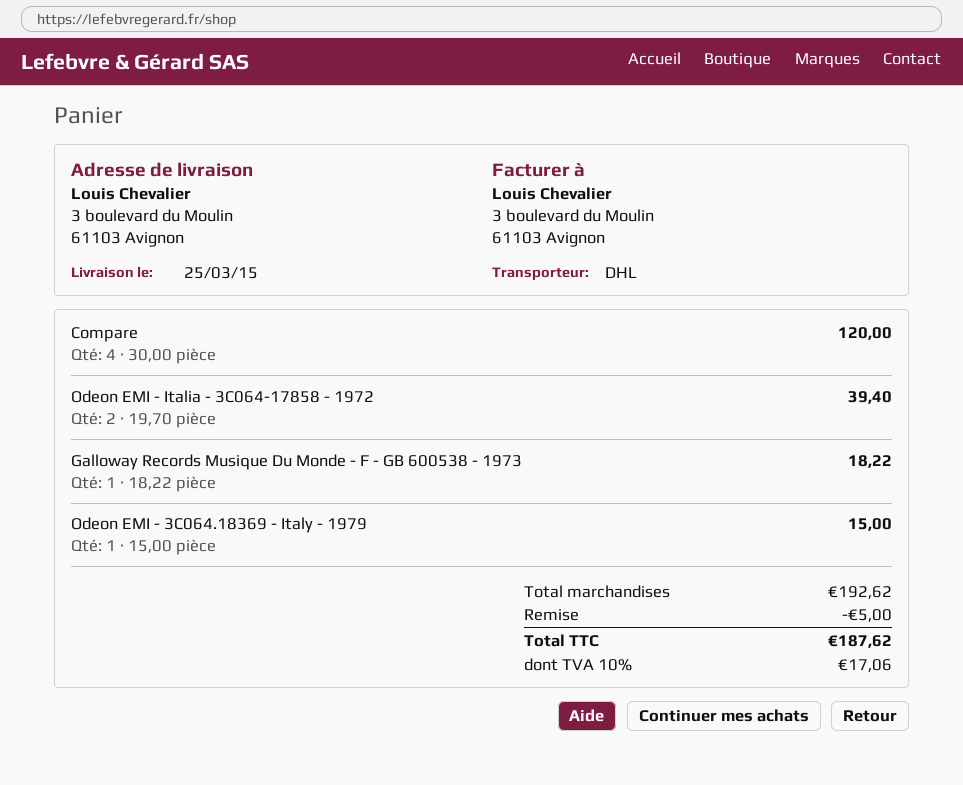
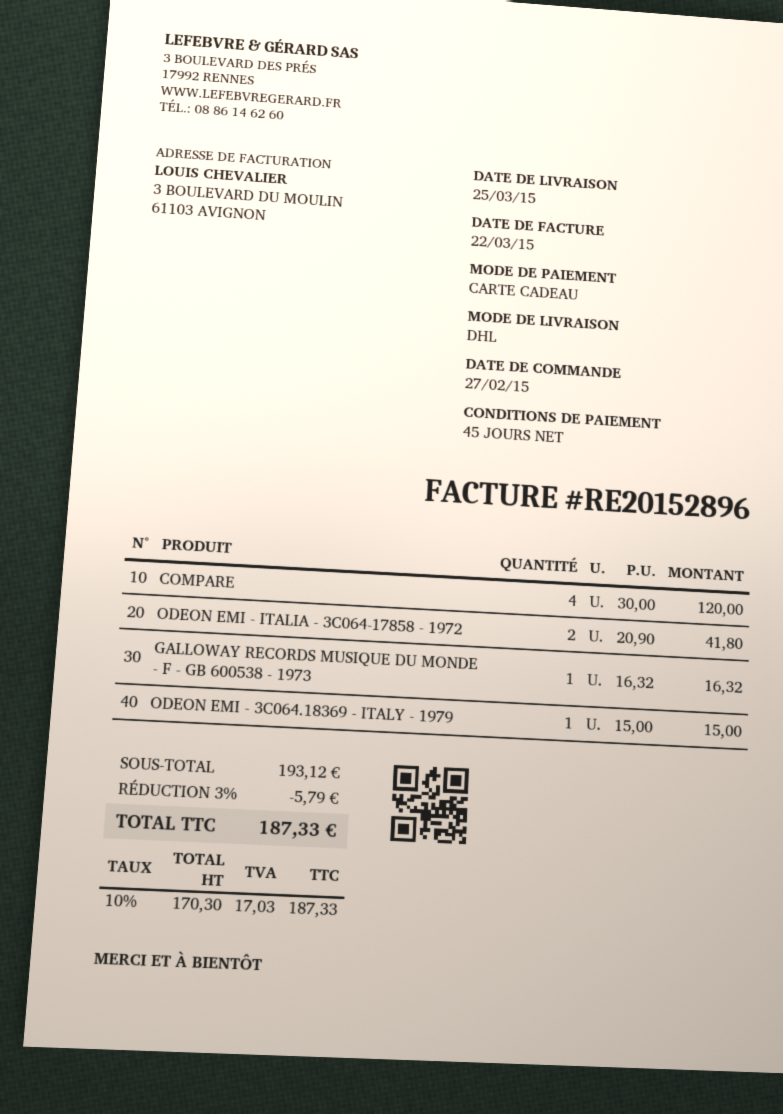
Odeon EMI - Italia - 3C064-17858 - 1972: 2 x 19.70 = 39.40 -> 2 x 20.90 = 41.80
Galloway Records Musique Du Monde - F - GB 600538 - 1973: 1 x 18.22 = 18.22 -> 1 x 16.32 = 16.32
subtotal: 192.62 -> 193.12
discount: 5.00 -> 5.79
tax: 10% = 17.06 -> 10% = 17.03
total: 187.62 -> 187.33

